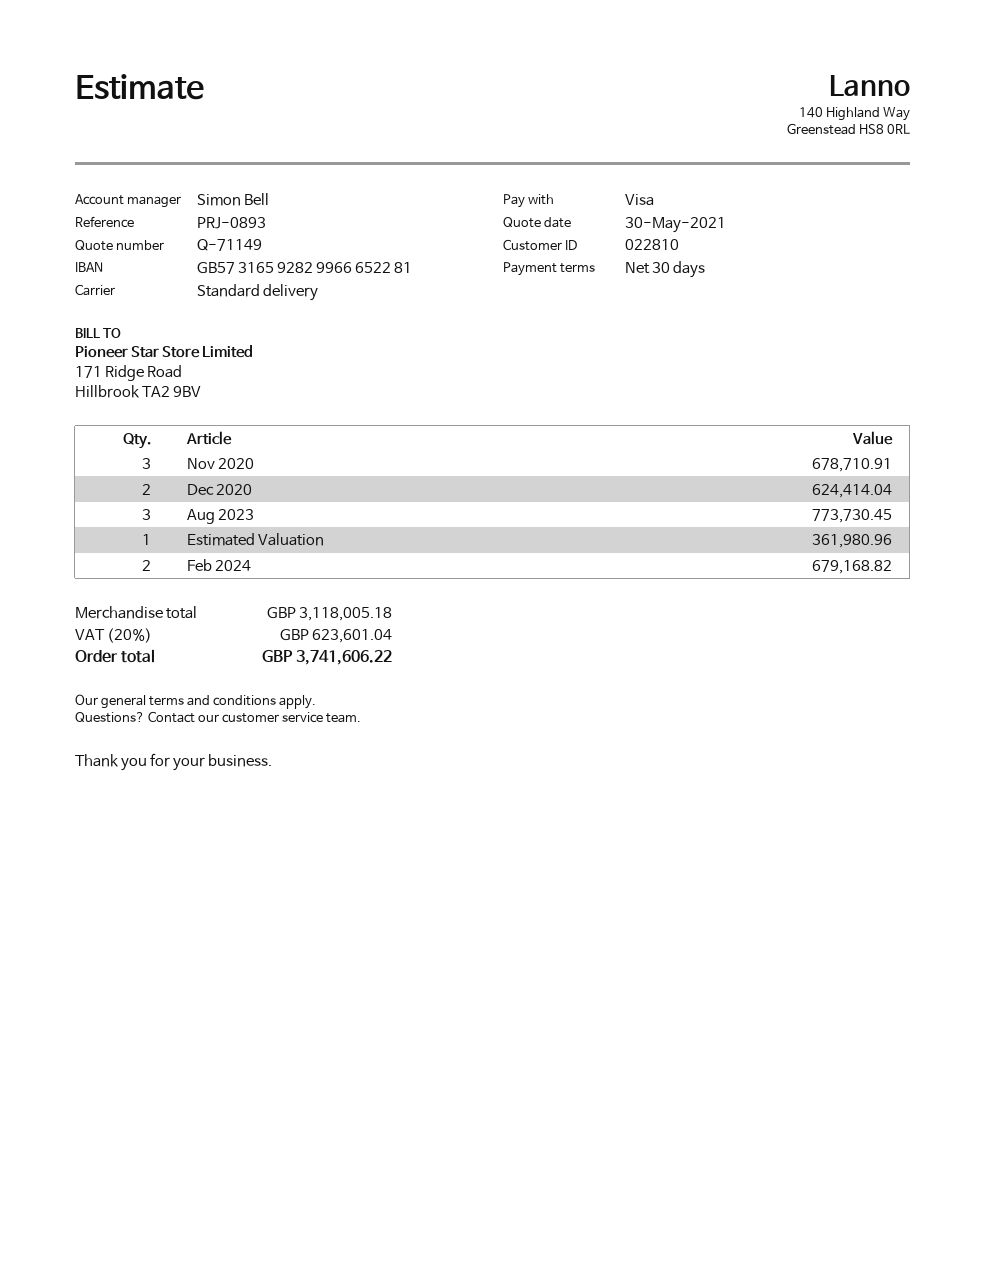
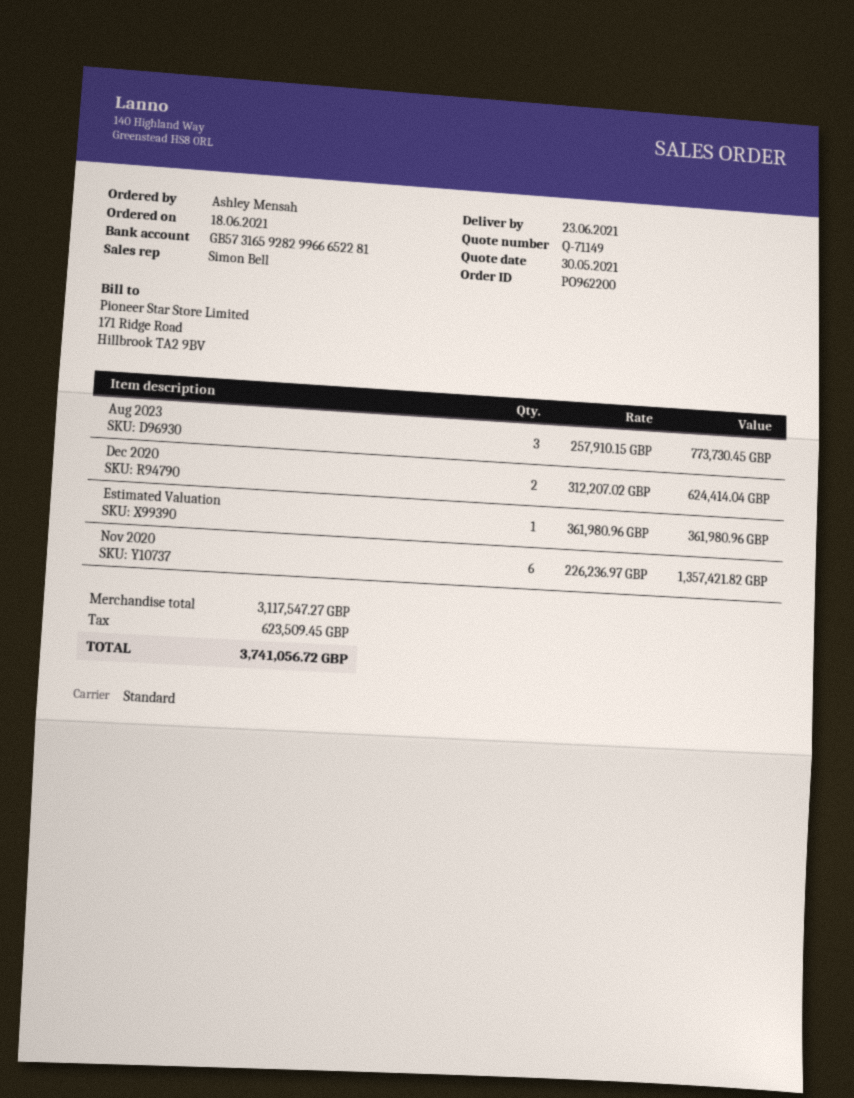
Nov 2020: 3 for 678710.91 -> 6 for 1357421.82
Feb 2024: 2 for 679168.82 -> none
subtotal: 3118005.18 -> 3117547.27
tax: 623601.04 -> 623509.45
total: 3741606.22 -> 3741056.72

